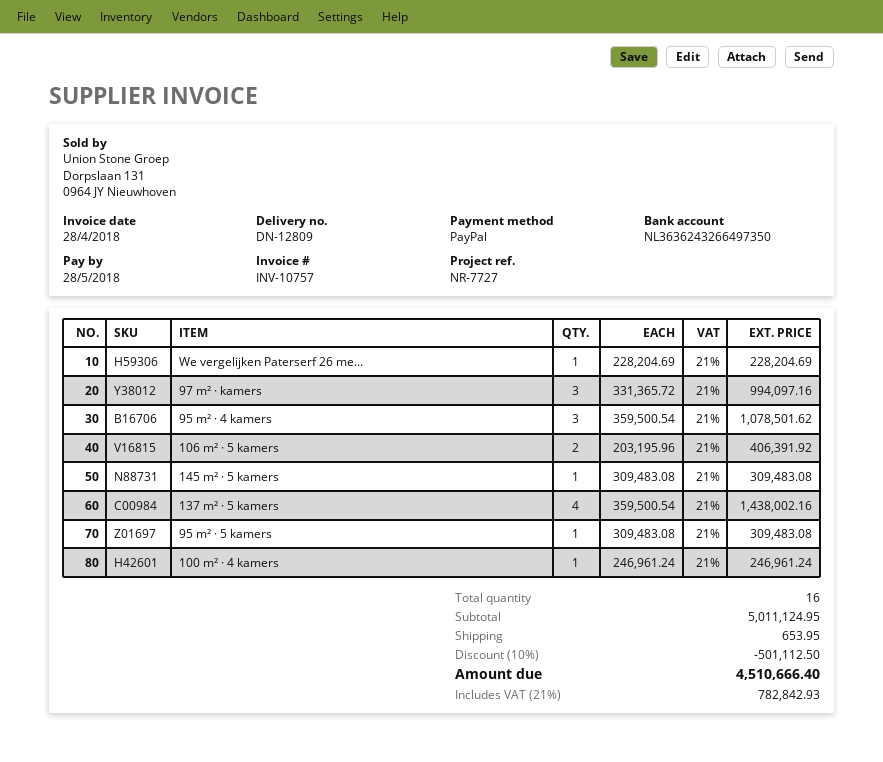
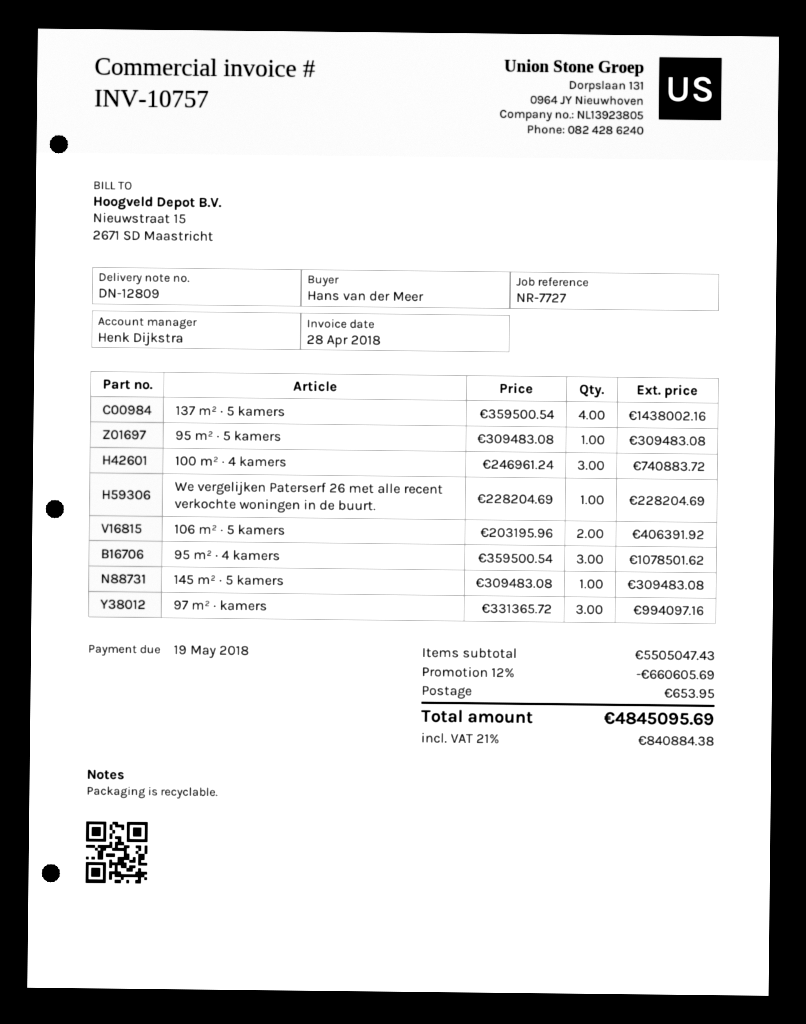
due date: 2018-05-28 -> 2018-05-19
100 m² · 4 kamers: 1 x 246961.24 = 246961.24 -> 3 x 246961.24 = 740883.72
subtotal: 5011124.95 -> 5505047.43
discount: 10% = 501112.50 -> 12% = 660605.69
tax: 21% = 782842.93 -> 21% = 840884.38
total: 4510666.40 -> 4845095.69

